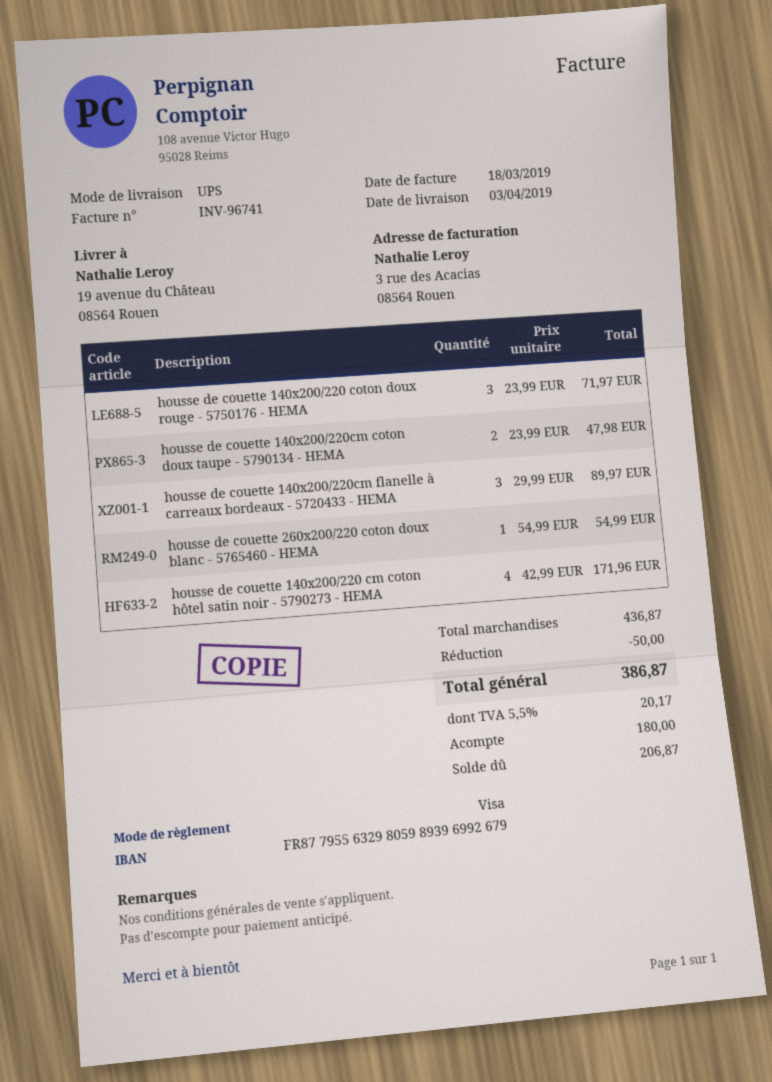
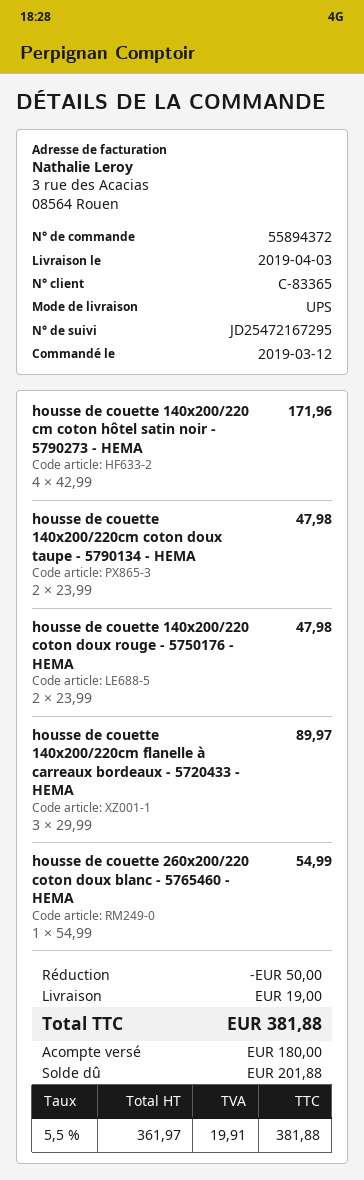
housse de couette 140x200/220 coton doux rouge - 5750176 - HEMA: 3 x 23.99 = 71.97 -> 2 x 23.99 = 47.98
shipping: none -> 19.00
tax: 5.5% = 20.17 -> 5.5% = 19.91
total: 386.87 -> 381.88
balance: 206.87 -> 201.88

